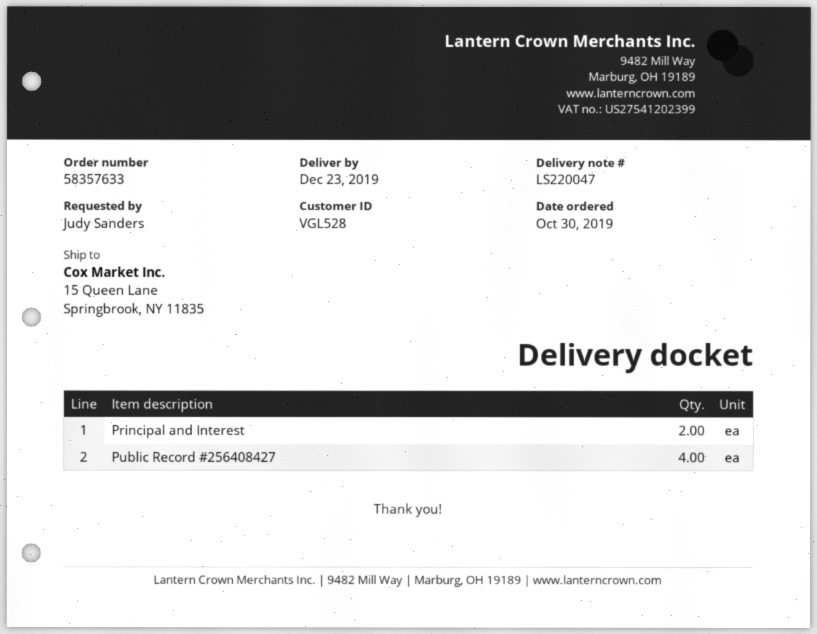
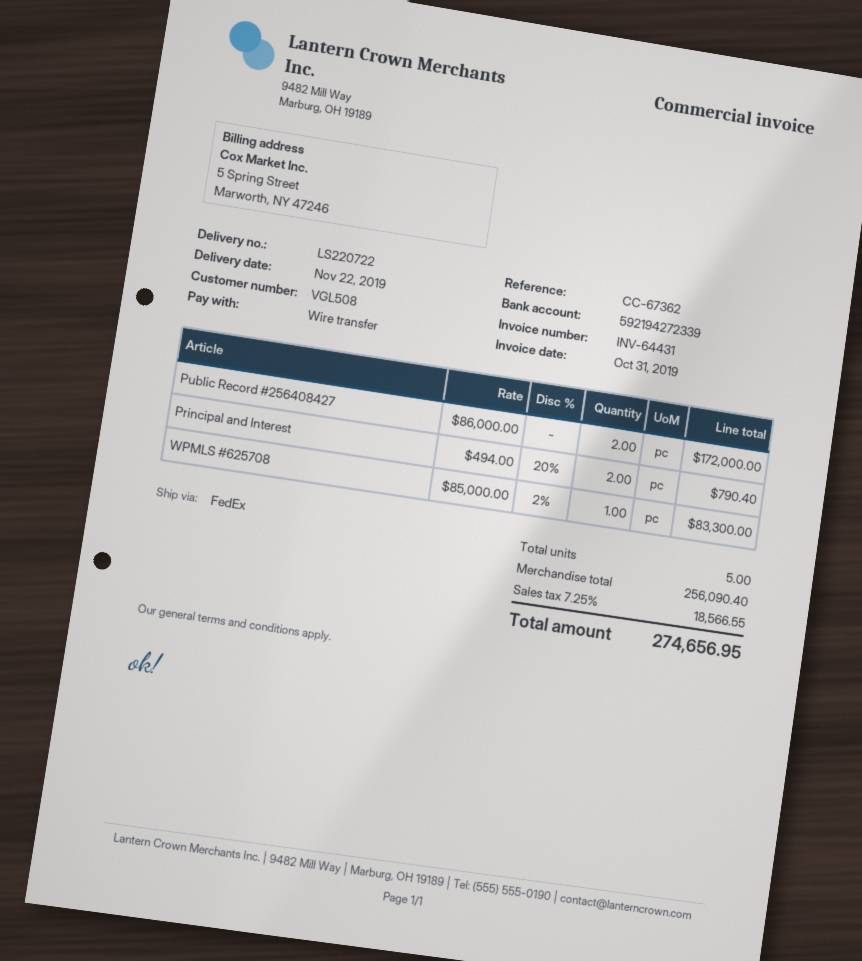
delivery note number: LS220047 -> LS220722
delivery date: 2019-12-23 -> 2019-11-22
customer number: VGL528 -> VGL508
Public Record #256408427: 4 -> 2
WPMLS #625708: none -> 1

